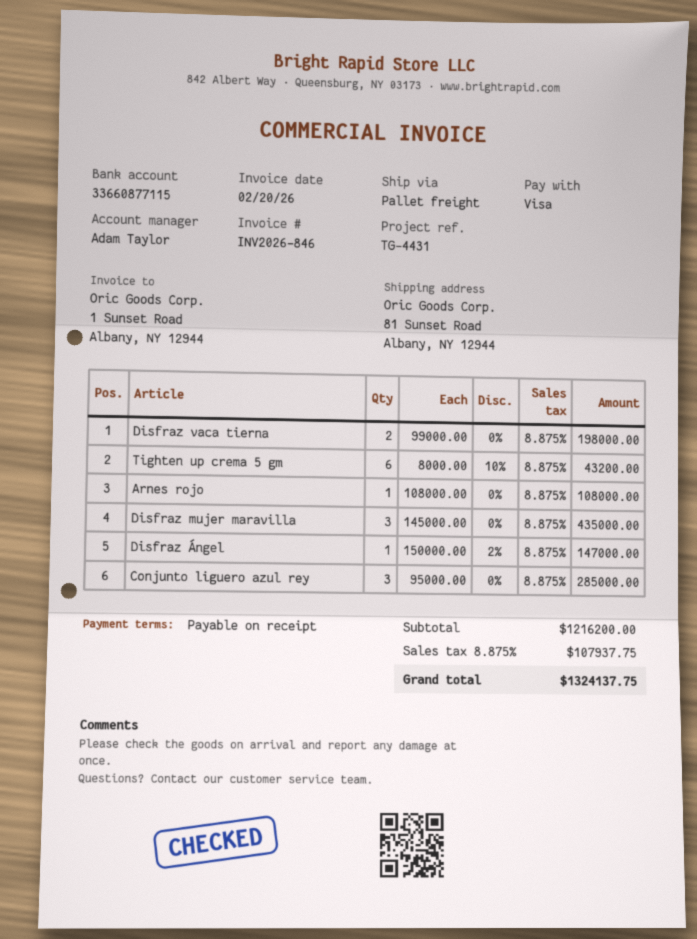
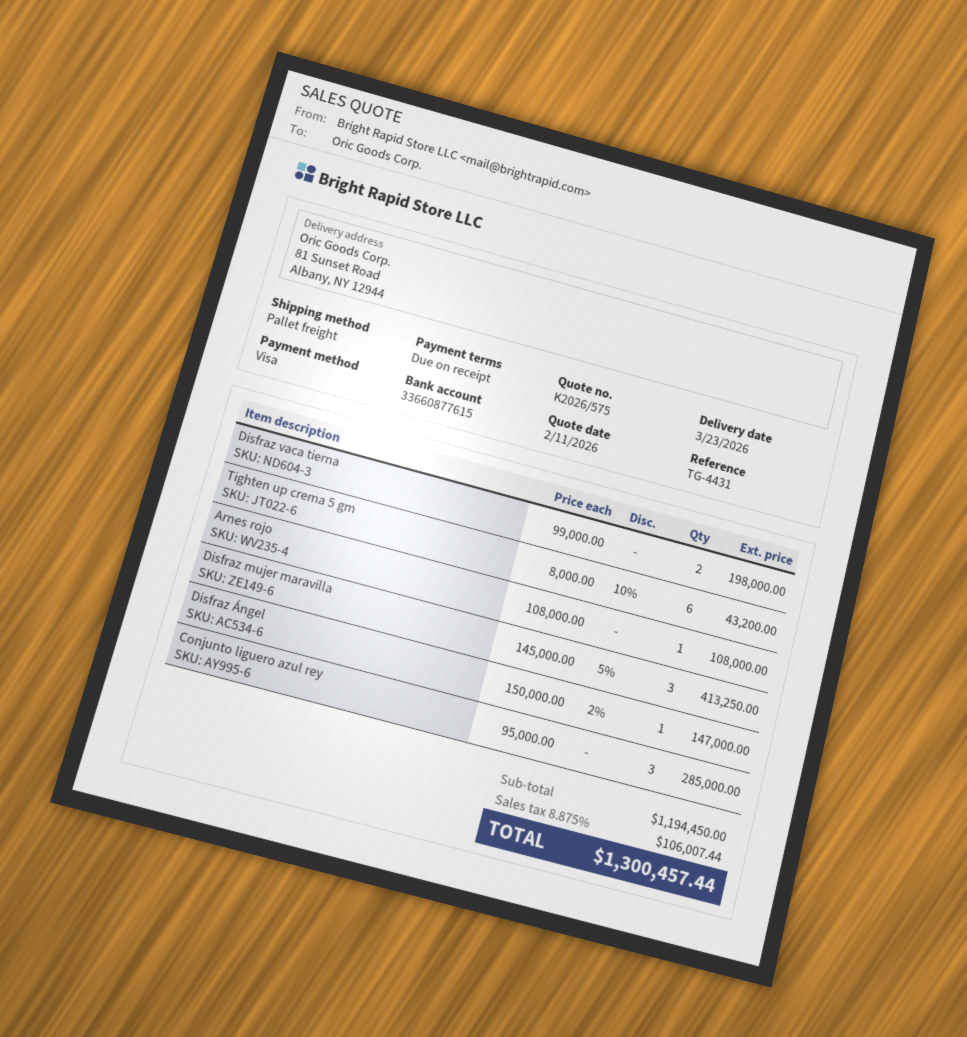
bank account: 33660877115 -> 33660877615
Disfraz mujer maravilla: 3 x 145000.00 = 435000.00 -> 3 x 145000.00 - 5% = 413250.00
subtotal: 1216200.00 -> 1194450.00
tax: 8.875% = 107937.75 -> 8.875% = 106007.44
total: 1324137.75 -> 1300457.44

